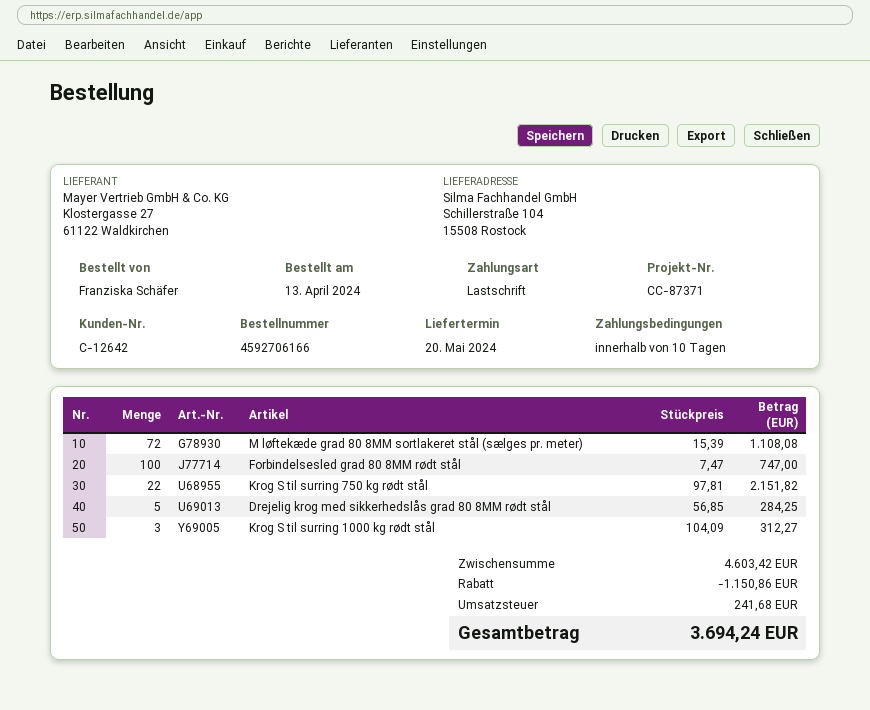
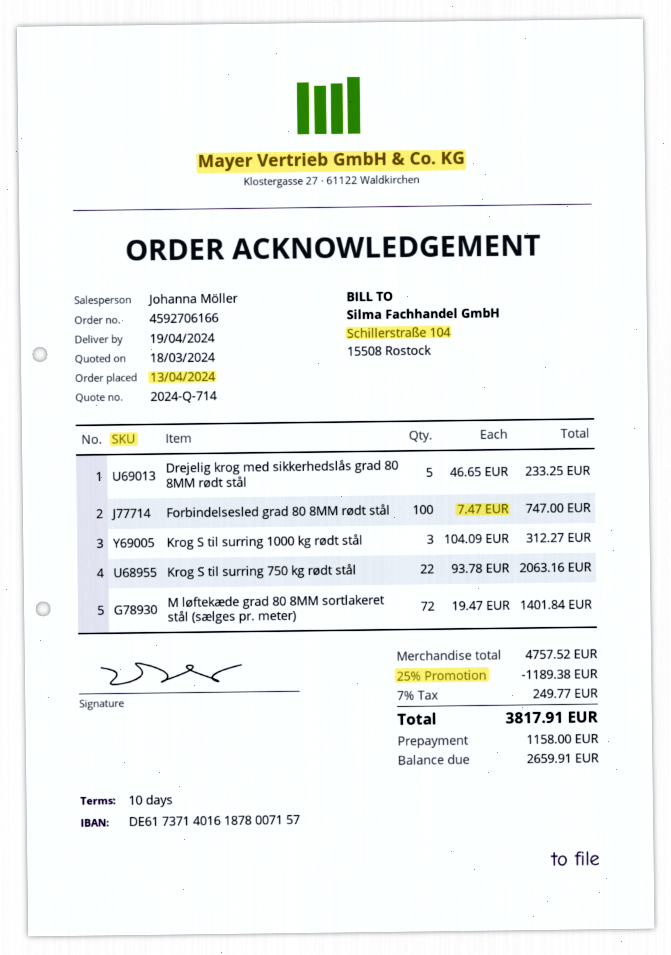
delivery date: 2024-05-20 -> 2024-04-19
M løftekæde grad 80 8MM sortlakeret stål (sælges pr. meter): 72 x 15.39 = 1108.08 -> 72 x 19.47 = 1401.84
Krog S til surring 750 kg rødt stål: 22 x 97.81 = 2151.82 -> 22 x 93.78 = 2063.16
Drejelig krog med sikkerhedslås grad 80 8MM rødt stål: 5 x 56.85 = 284.25 -> 5 x 46.65 = 233.25
subtotal: 4603.42 -> 4757.52
discount: 1150.86 -> 1189.38
tax: 241.68 -> 249.77
total: 3694.24 -> 3817.91

